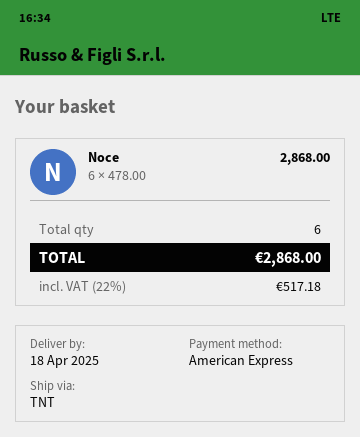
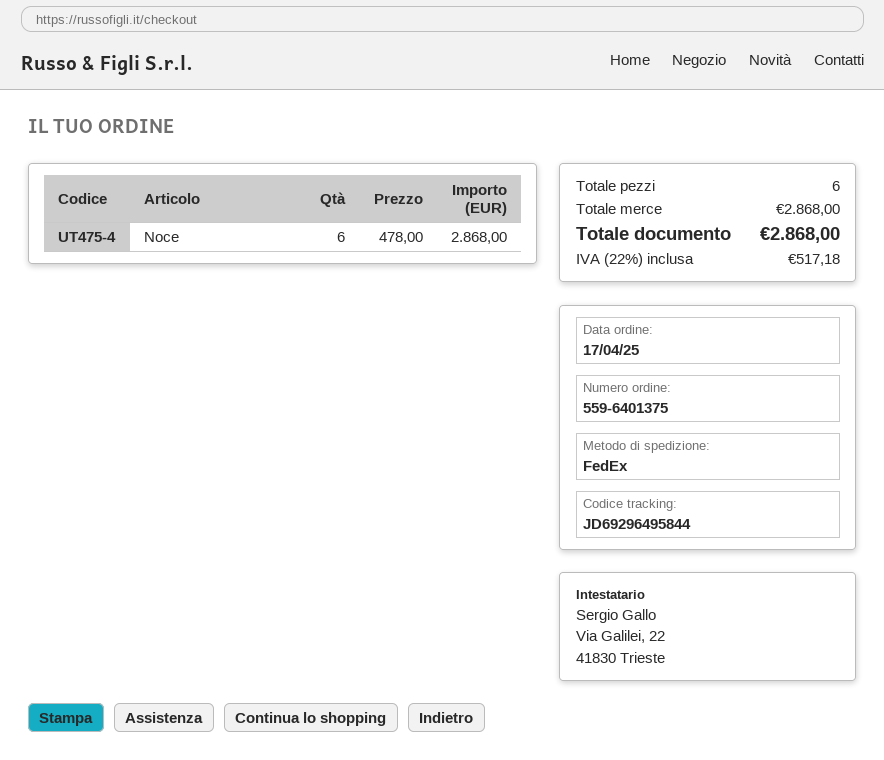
shipping method: TNT -> FedEx

